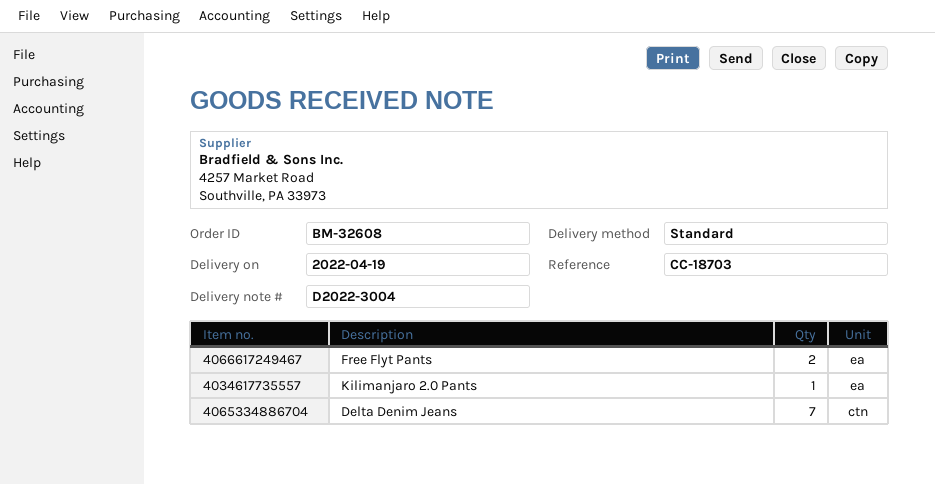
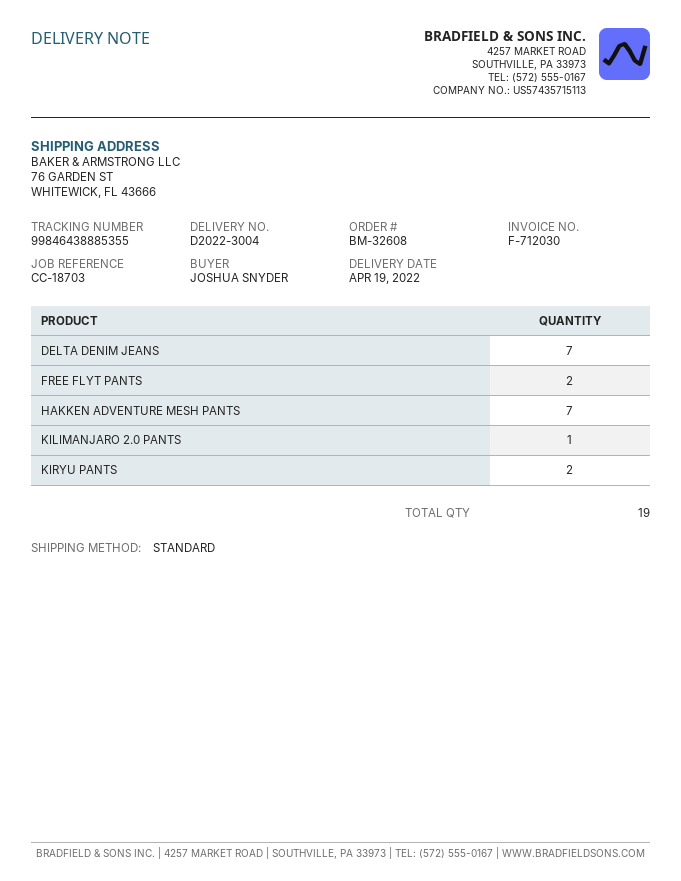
HAKKEN ADVENTURE MESH PANTS: none -> 7
KIRYU PANTS: none -> 2

